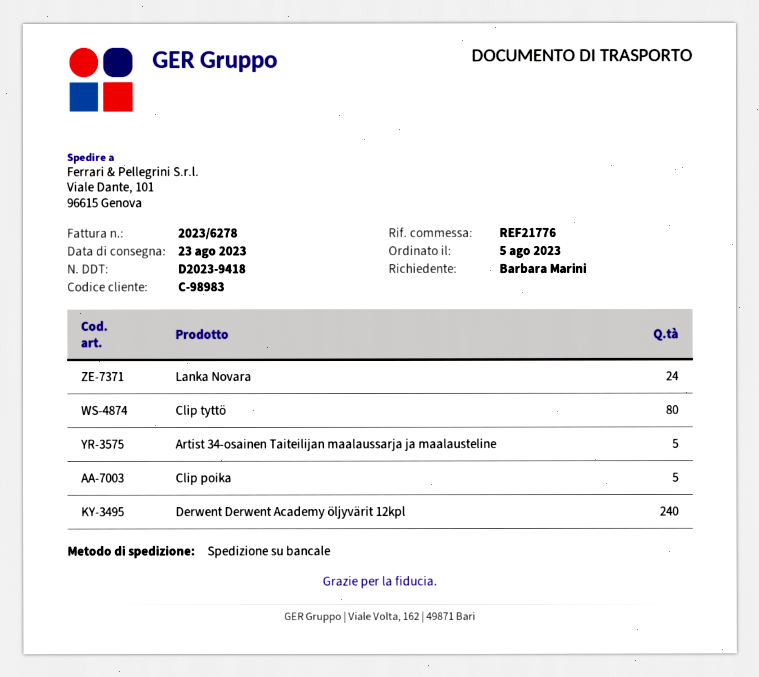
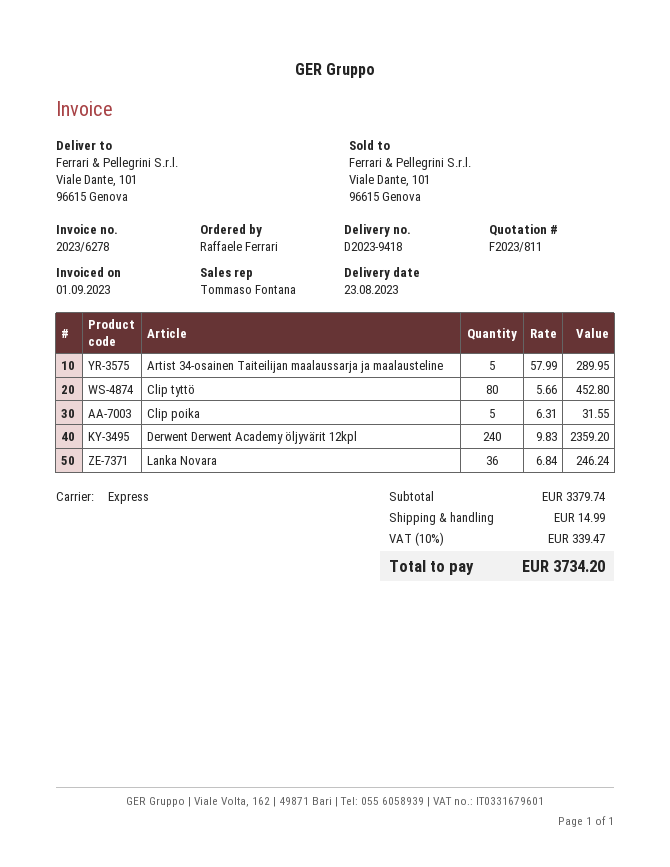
ordered by: Barbara Marini -> Raffaele Ferrari
shipping method: pallet freight -> express
Lanka Novara: 24 -> 36

